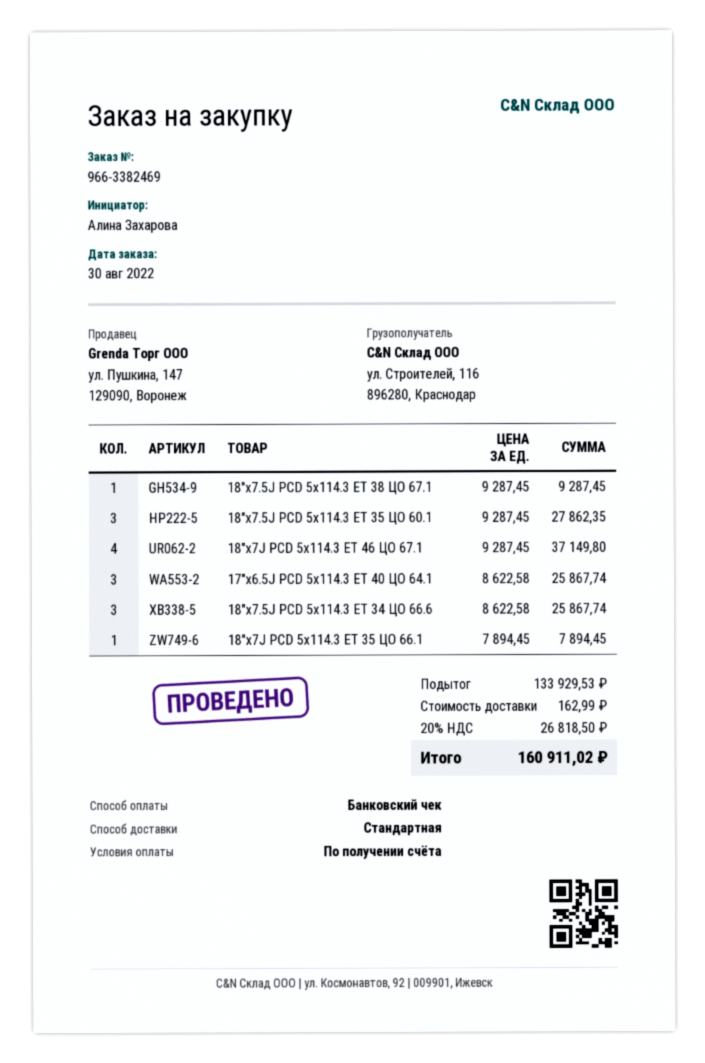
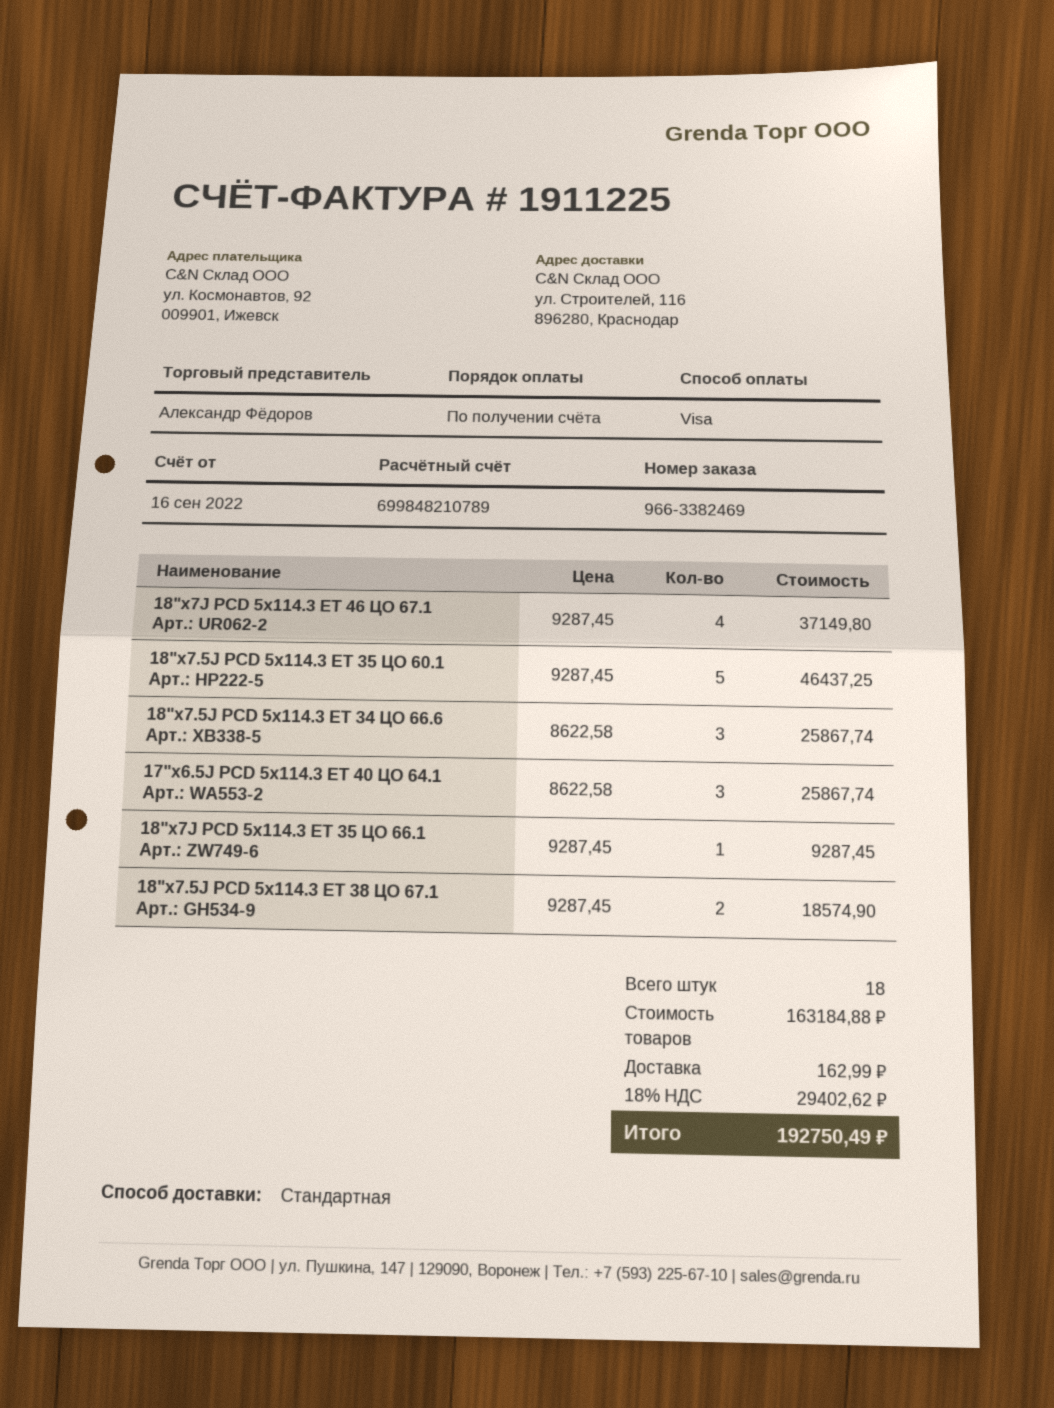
payment method: cheque -> Visa
18"x7.5J PCD 5x114.3 ЕТ 38 ЦО 67.1: 1 x 9287.45 = 9287.45 -> 2 x 9287.45 = 18574.90
18"x7.5J PCD 5x114.3 ЕТ 35 ЦО 60.1: 3 x 9287.45 = 27862.35 -> 5 x 9287.45 = 46437.25
18"x7J PCD 5x114.3 ЕТ 35 ЦО 66.1: 1 x 7894.45 = 7894.45 -> 1 x 9287.45 = 9287.45
subtotal: 133929.53 -> 163184.88
tax: 20% = 26818.50 -> 18% = 29402.62
total: 160911.02 -> 192750.49

